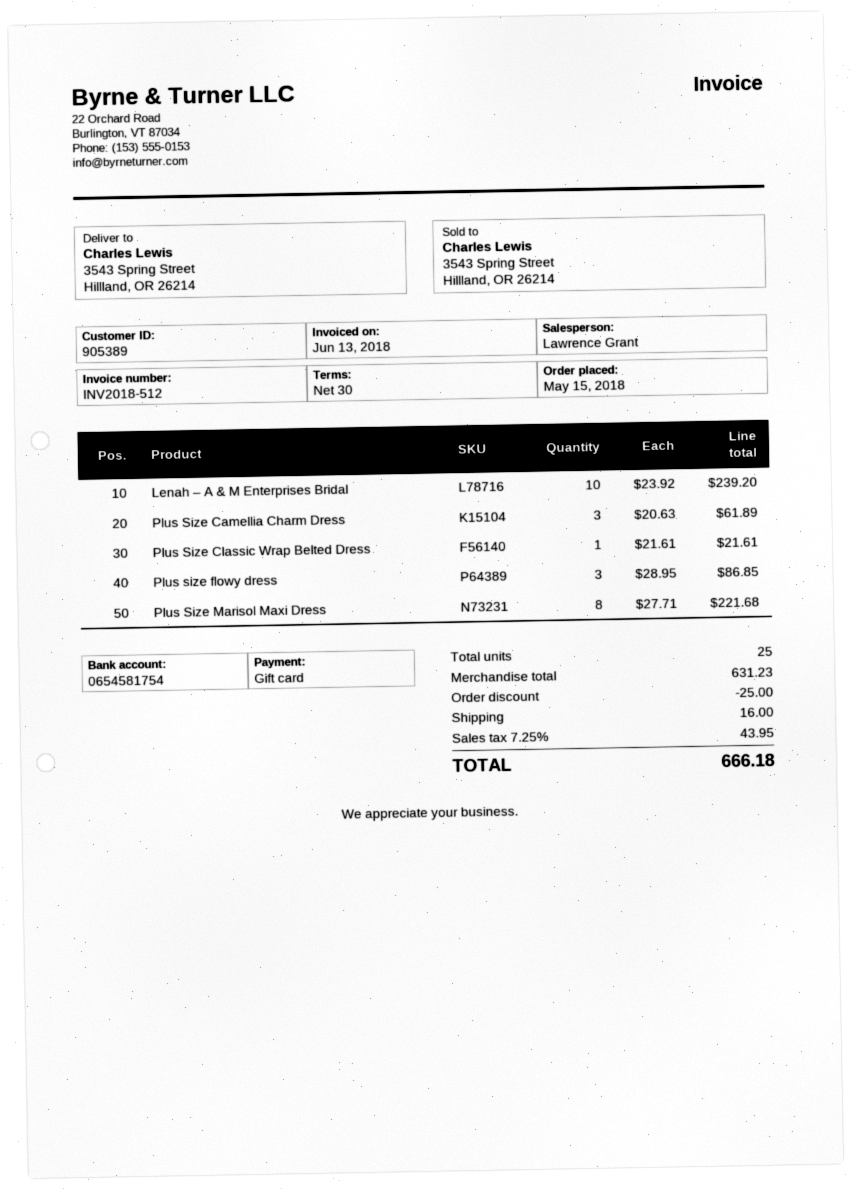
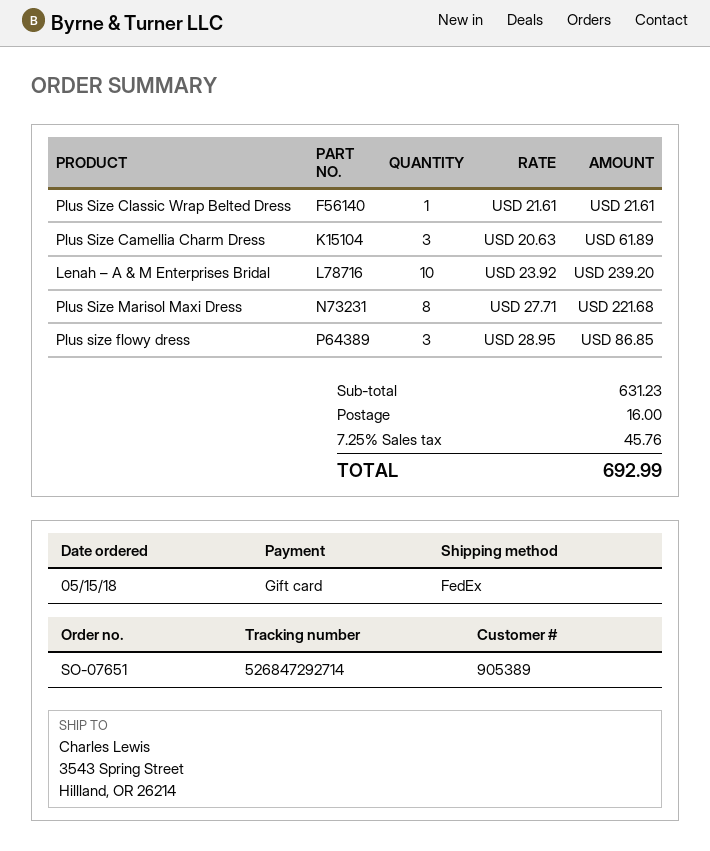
discount: 25.00 -> none
tax: 7.25% = 43.95 -> 7.25% = 45.76
total: 666.18 -> 692.99

